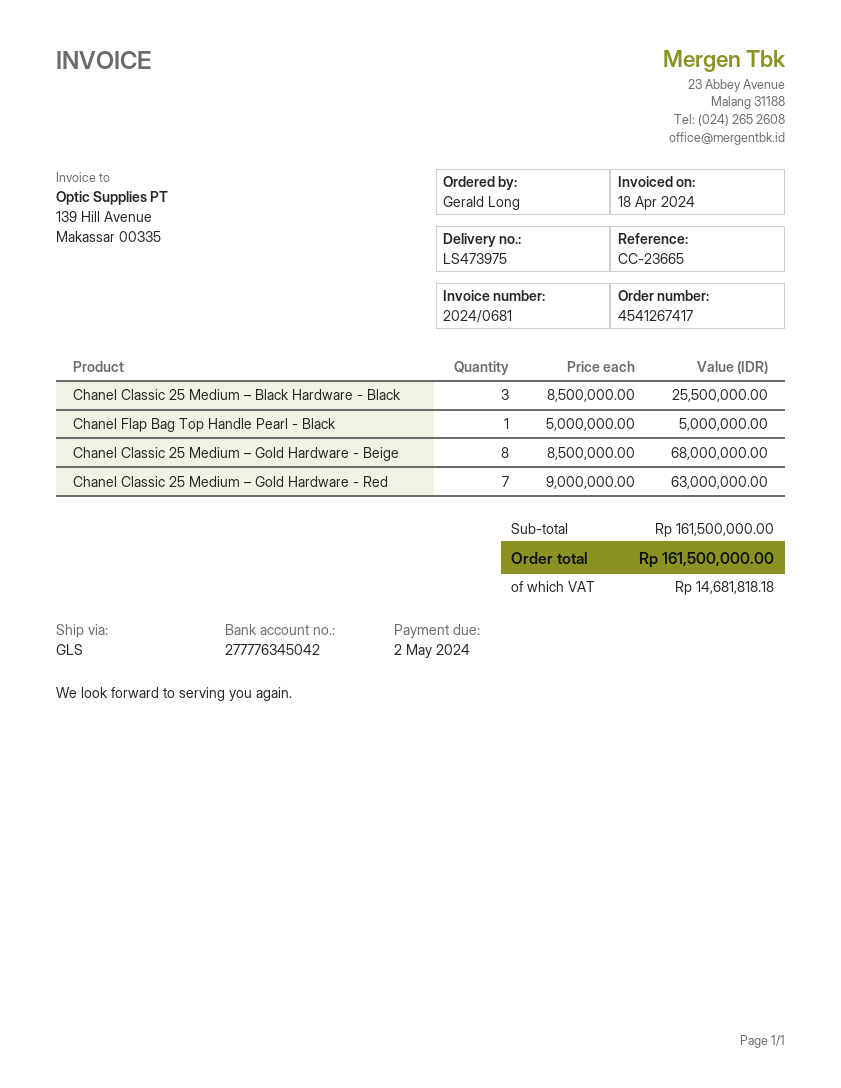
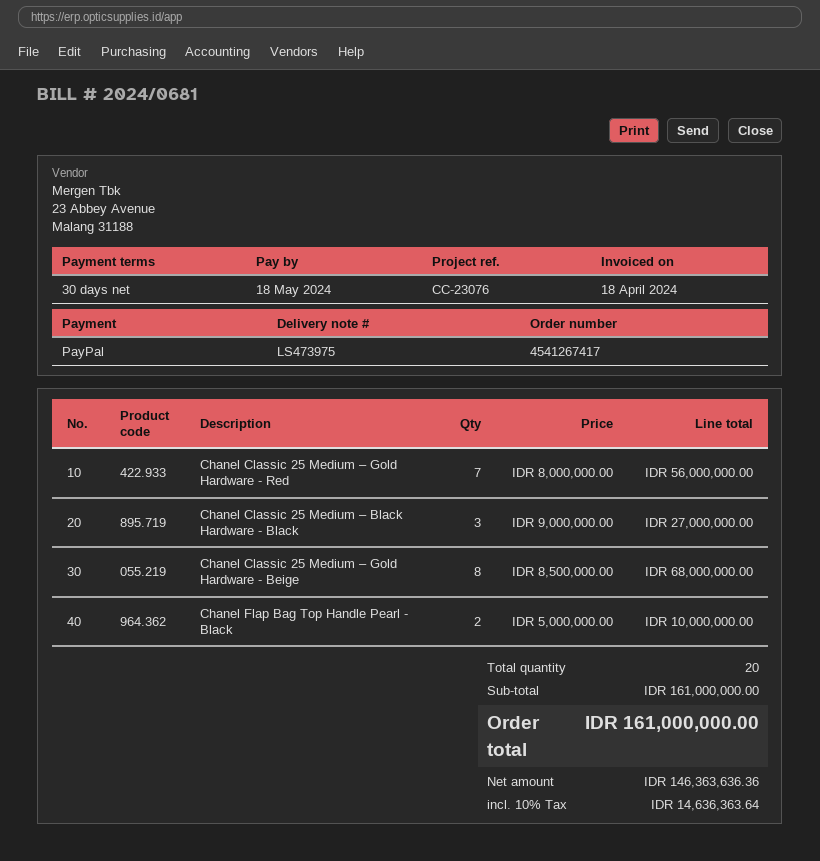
due date: 2024-05-02 -> 2024-05-18
reference: CC-23665 -> CC-23076
Chanel Classic 25 Medium – Black Hardware - Black: 3 x 8500000.00 = 25500000.00 -> 3 x 9000000.00 = 27000000.00
Chanel Flap Bag Top Handle Pearl - Black: 1 x 5000000.00 = 5000000.00 -> 2 x 5000000.00 = 10000000.00
Chanel Classic 25 Medium – Gold Hardware - Red: 7 x 9000000.00 = 63000000.00 -> 7 x 8000000.00 = 56000000.00
subtotal: 161500000.00 -> 161000000.00
tax: 14681818.18 -> 14636363.64
total: 161500000.00 -> 161000000.00

